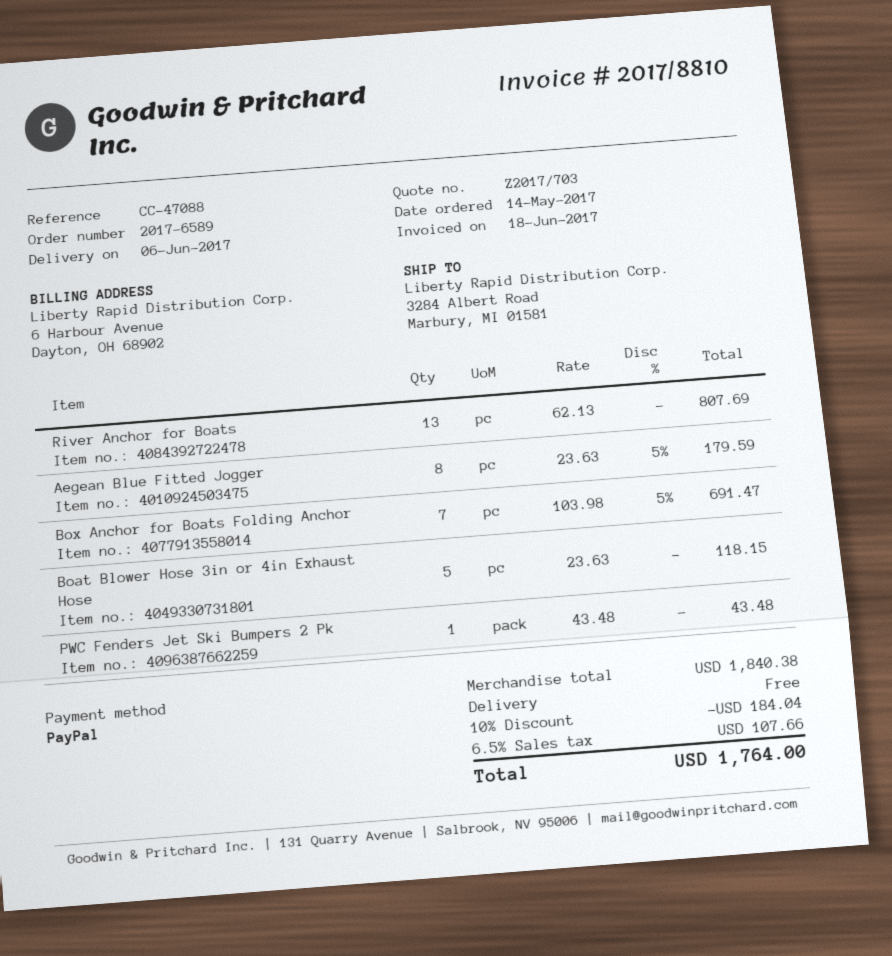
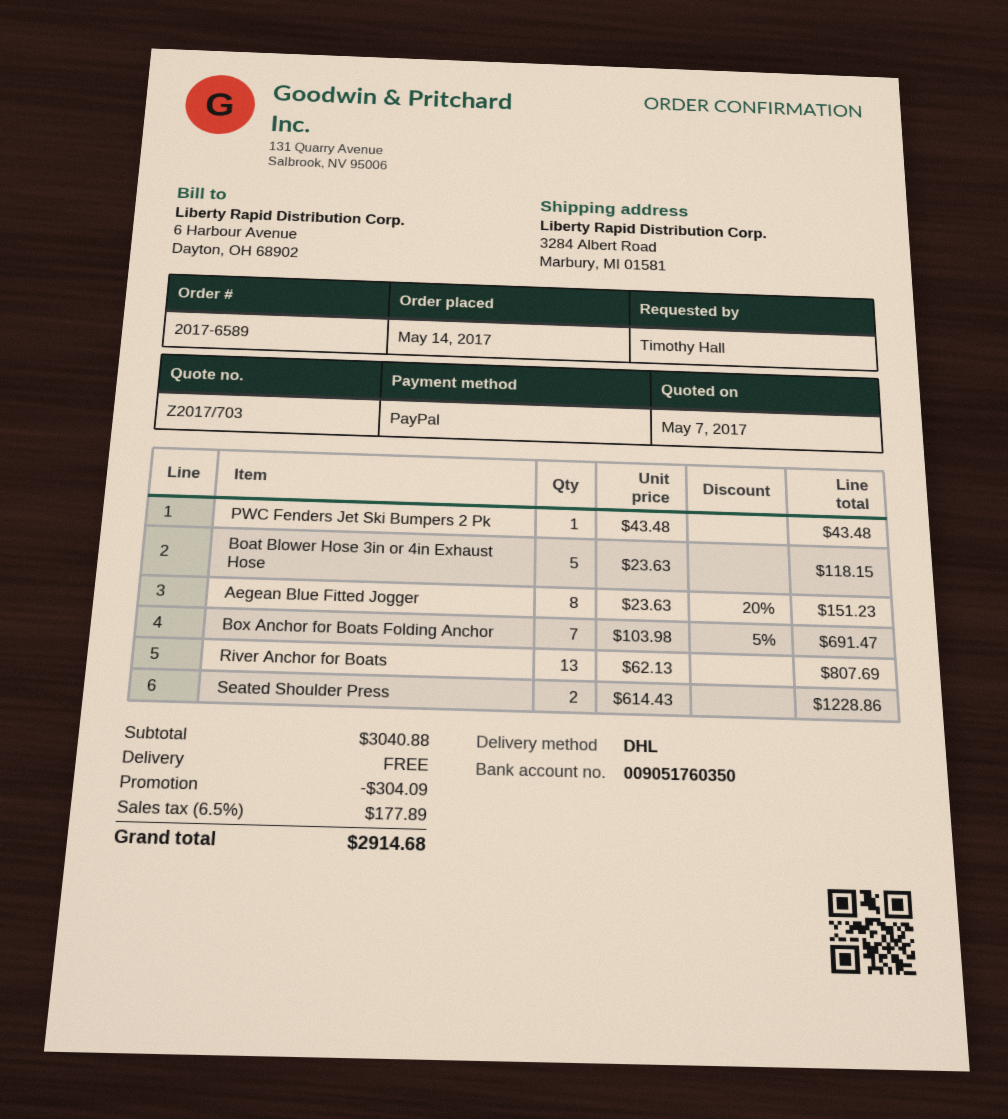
Aegean Blue Fitted Jogger: 8 x 23.63 - 5% = 179.59 -> 8 x 23.63 - 20% = 151.23
Seated Shoulder Press: none -> 2 x 614.43 = 1228.86
subtotal: 1840.38 -> 3040.88
discount: 184.04 -> 304.09
tax: 6.5% = 107.66 -> 6.5% = 177.89
total: 1764.00 -> 2914.68

